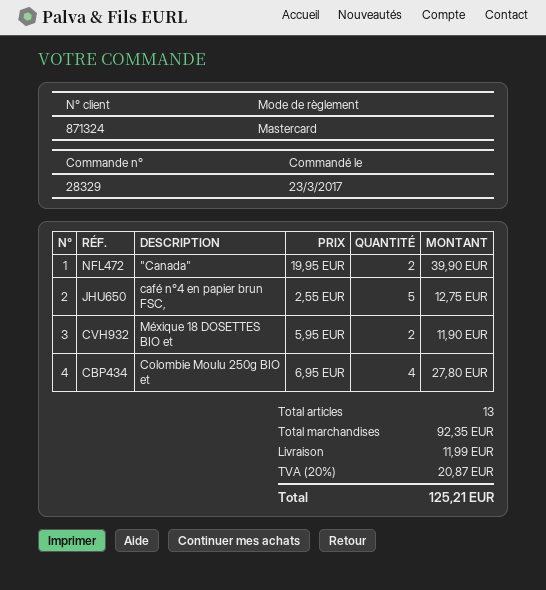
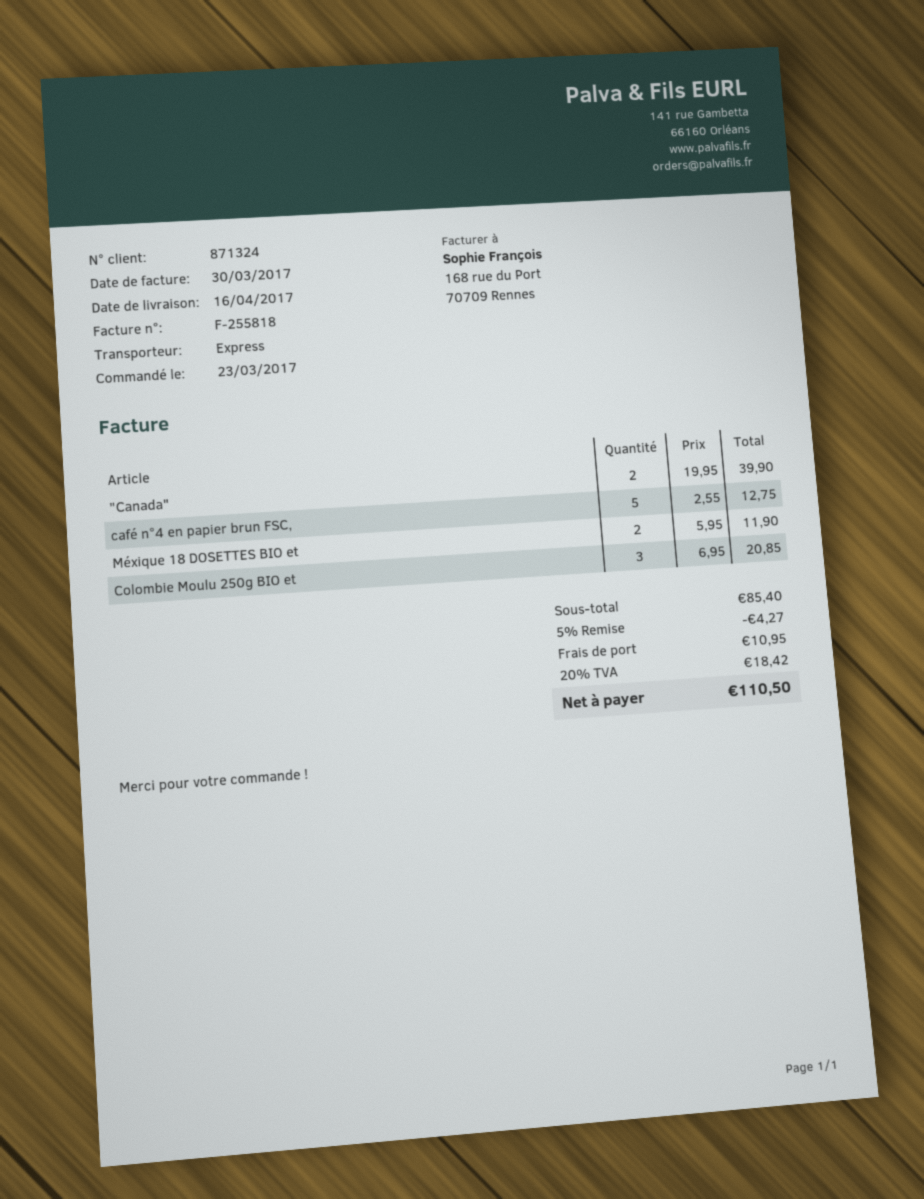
Colombie Moulu 250g BIO et: 4 x 6.95 = 27.80 -> 3 x 6.95 = 20.85
subtotal: 92.35 -> 85.40
discount: none -> 5% = 4.27
shipping: 11.99 -> 10.95
tax: 20% = 20.87 -> 20% = 18.42
total: 125.21 -> 110.50

